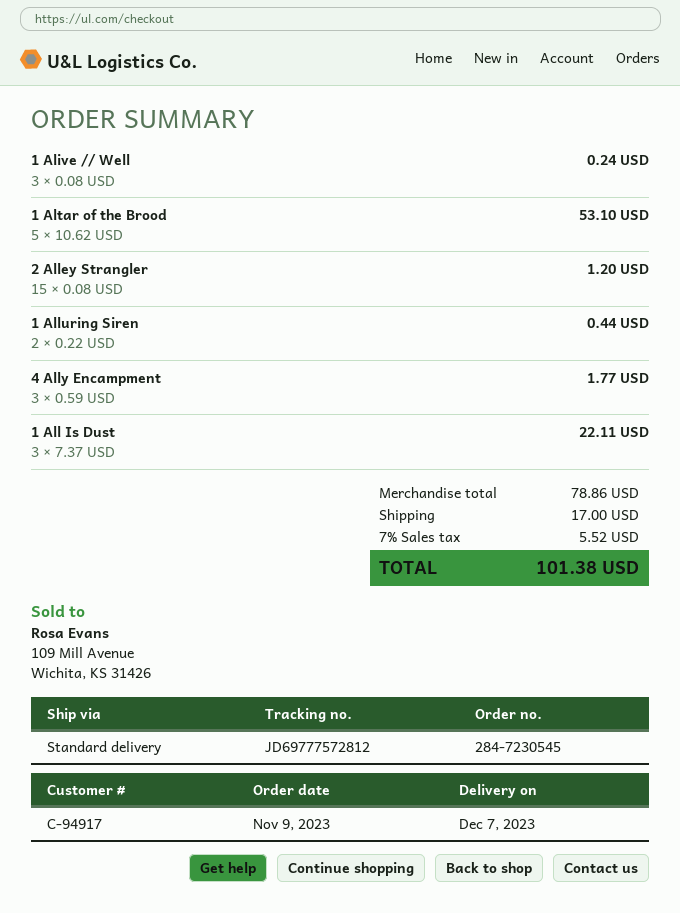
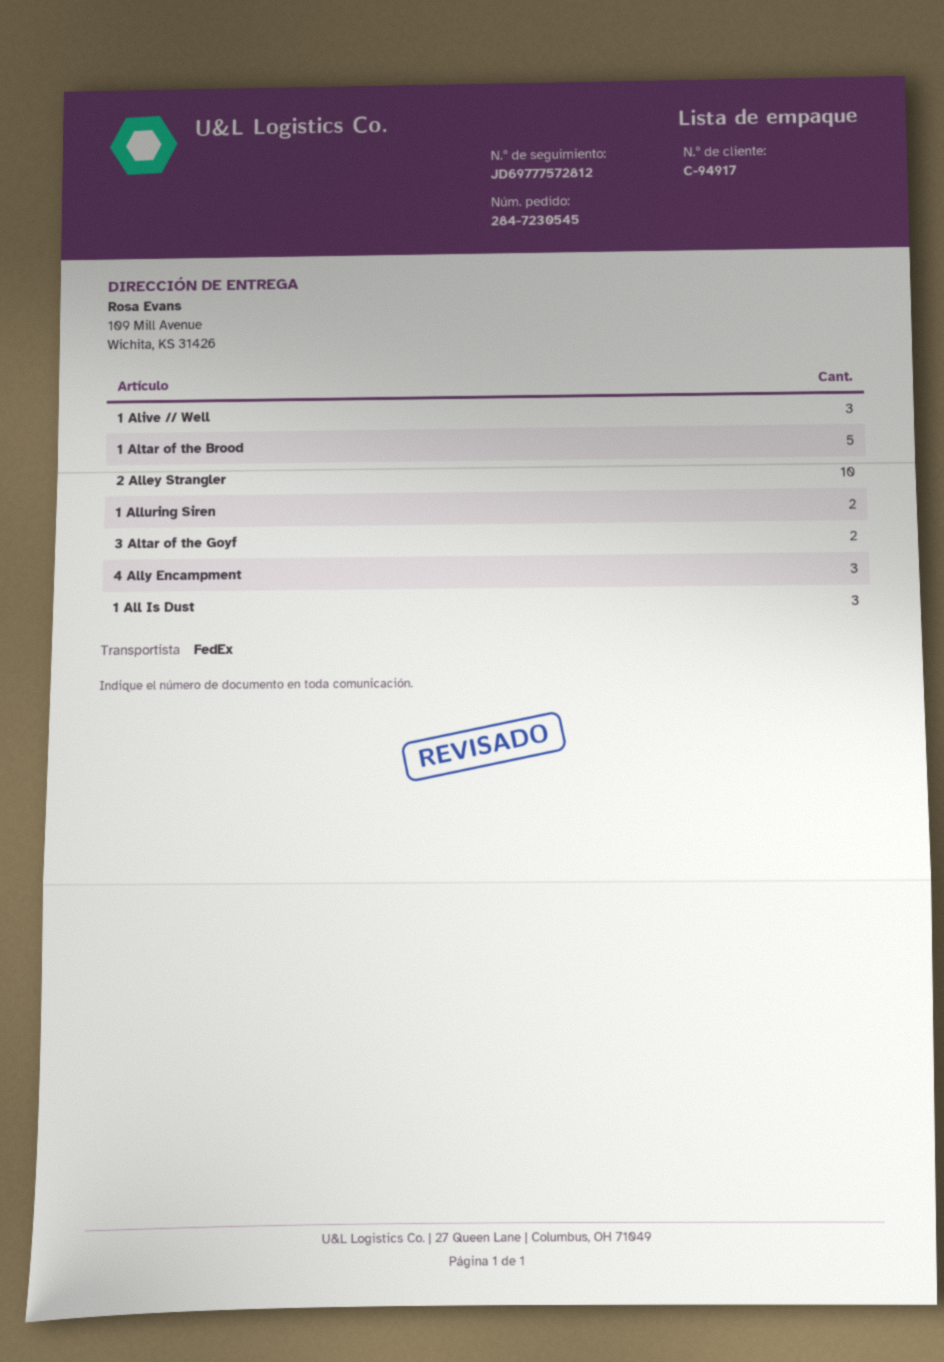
shipping method: standard -> FedEx
2 Alley Strangler: 15 -> 10
3 Altar of the Goyf: none -> 2

